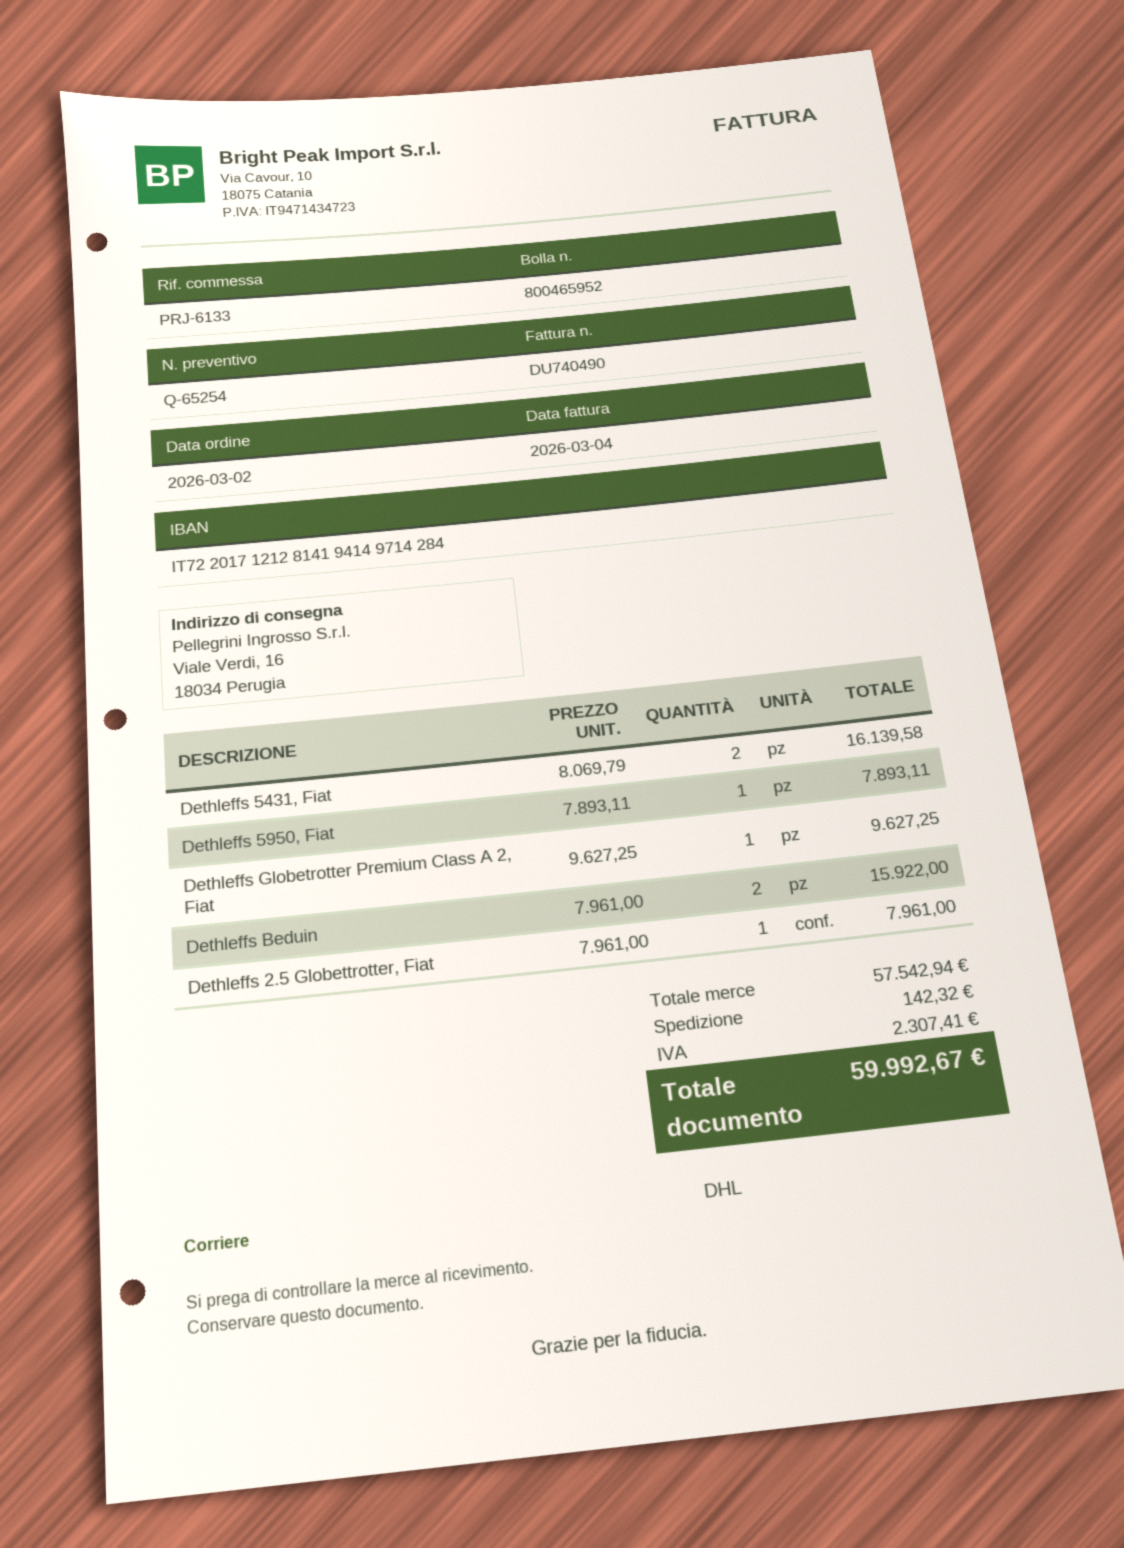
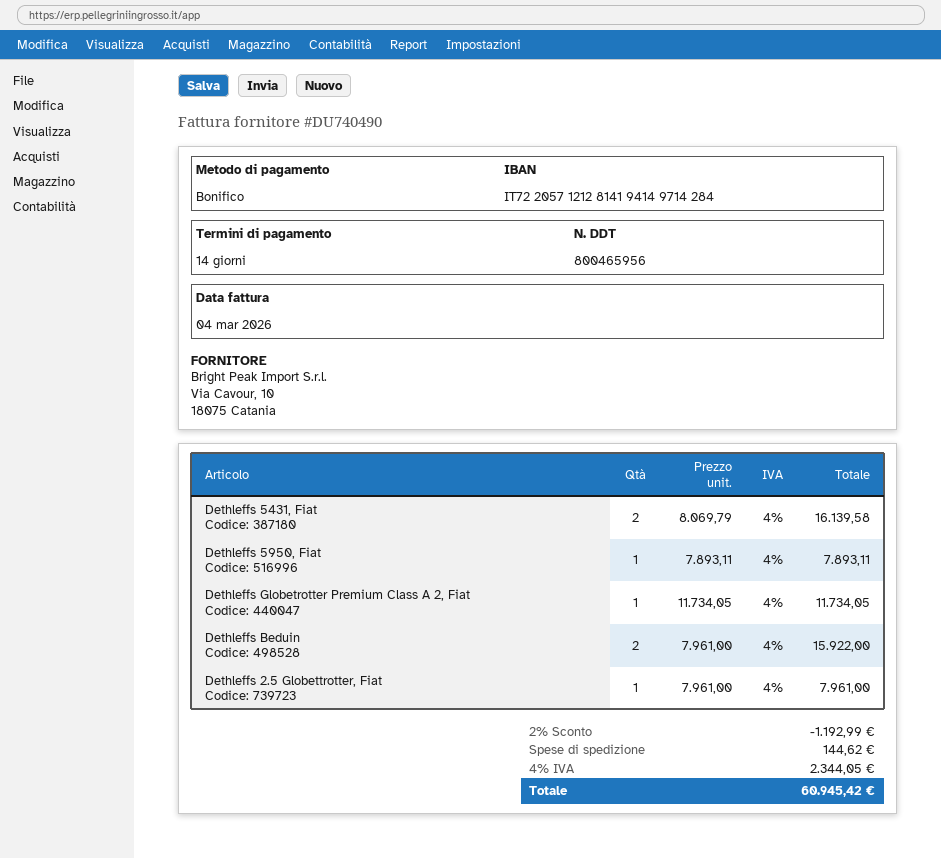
delivery note number: 800465952 -> 800465956
bank account: IT7220171212814194149714284 -> IT7220571212814194149714284
Dethleffs Globetrotter Premium Class A 2, Fiat: 1 x 9627.25 = 9627.25 -> 1 x 11734.05 = 11734.05
discount: none -> 2% = 1192.99
shipping: 142.32 -> 144.62
tax: 2307.41 -> 2344.05
total: 59992.67 -> 60945.42

